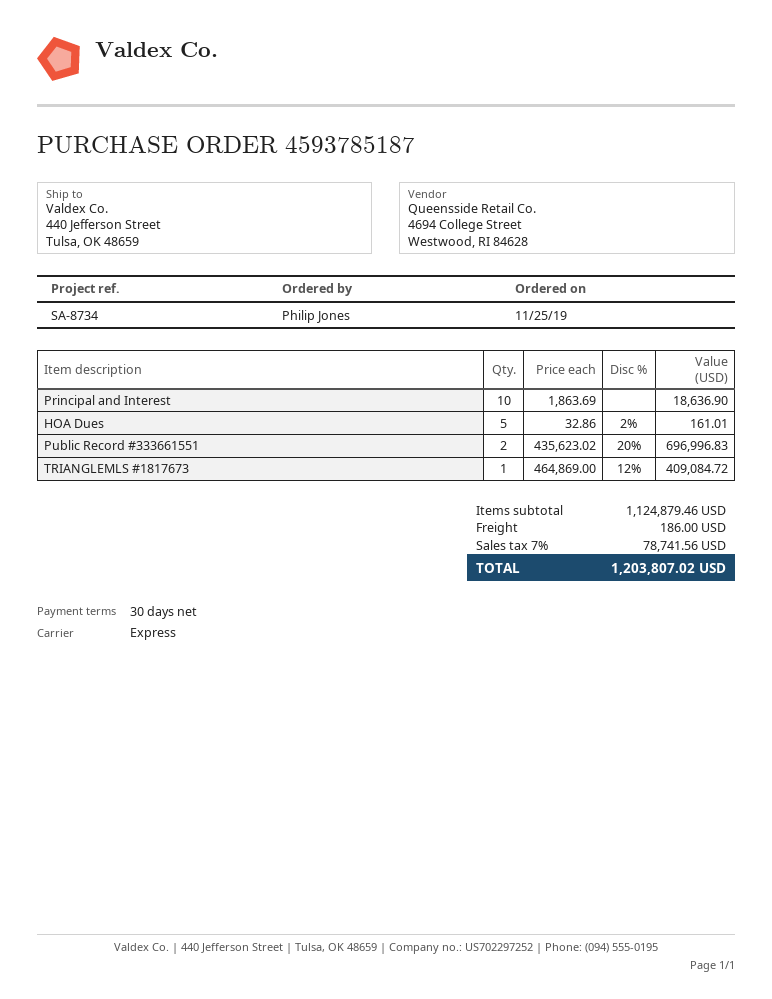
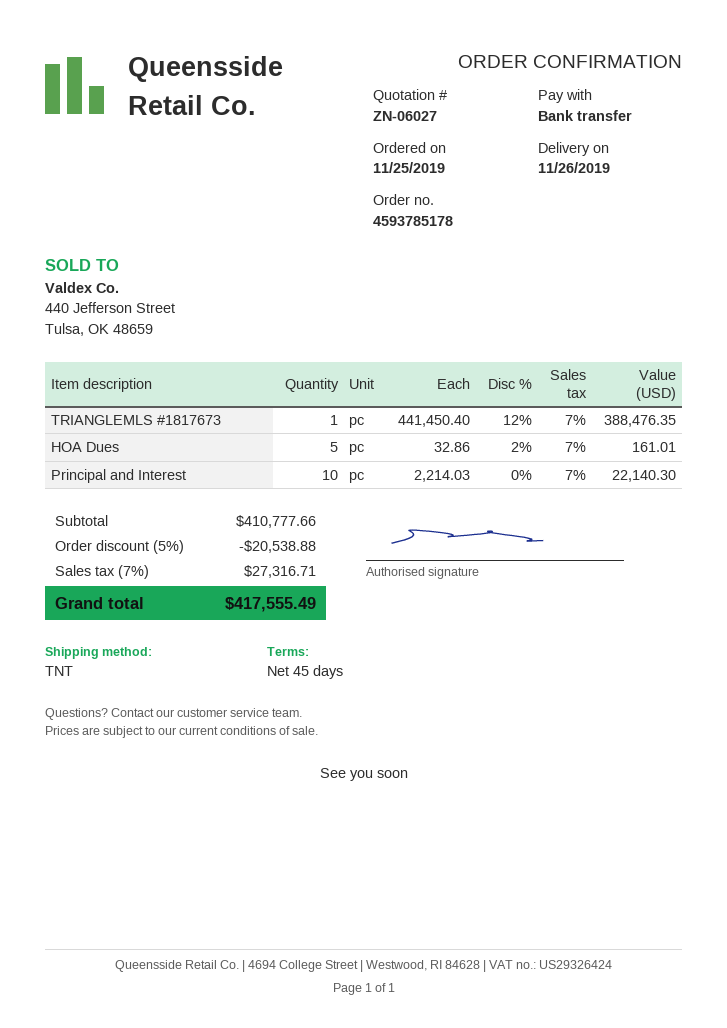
order number: 4593785187 -> 4593785178
payment terms: 30 days -> 45 days
shipping method: express -> TNT
Principal and Interest: 10 x 1863.69 = 18636.90 -> 10 x 2214.03 = 22140.30
Public Record #333661551: 2 x 435623.02 - 20% = 696996.83 -> none
TRIANGLEMLS #1817673: 1 x 464869.00 - 12% = 409084.72 -> 1 x 441450.40 - 12% = 388476.35
subtotal: 1124879.46 -> 410777.66
discount: none -> 5% = 20538.88
shipping: 186.00 -> none
tax: 7% = 78741.56 -> 7% = 27316.71
total: 1203807.02 -> 417555.49

